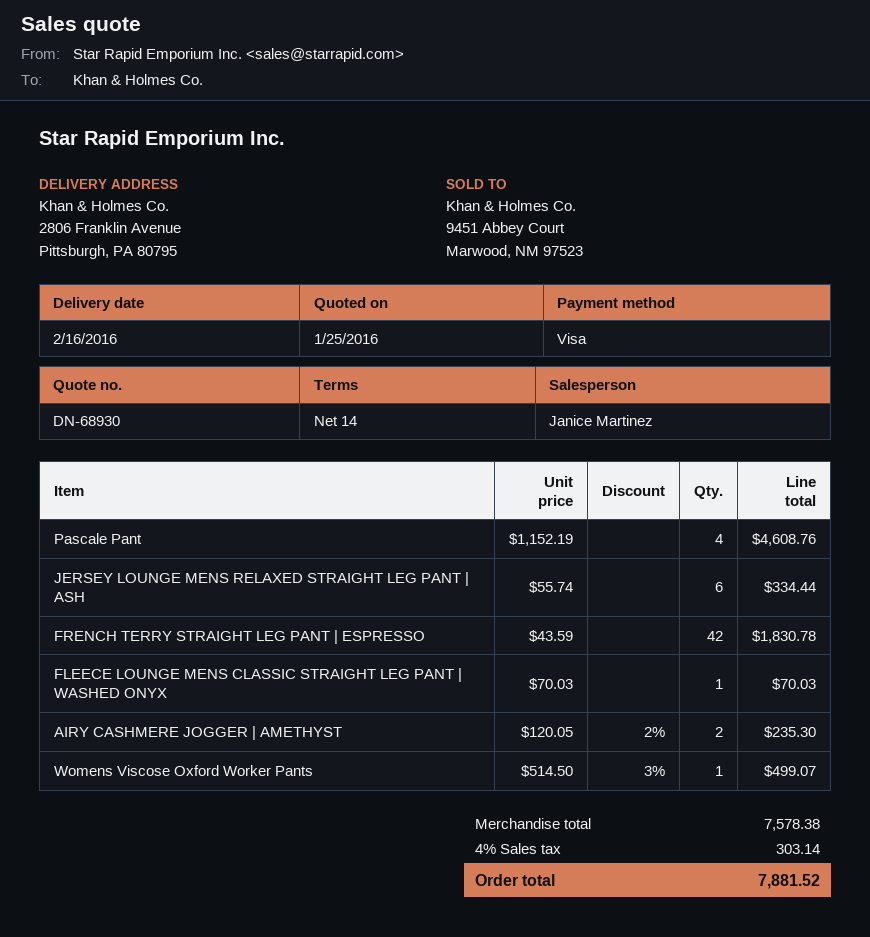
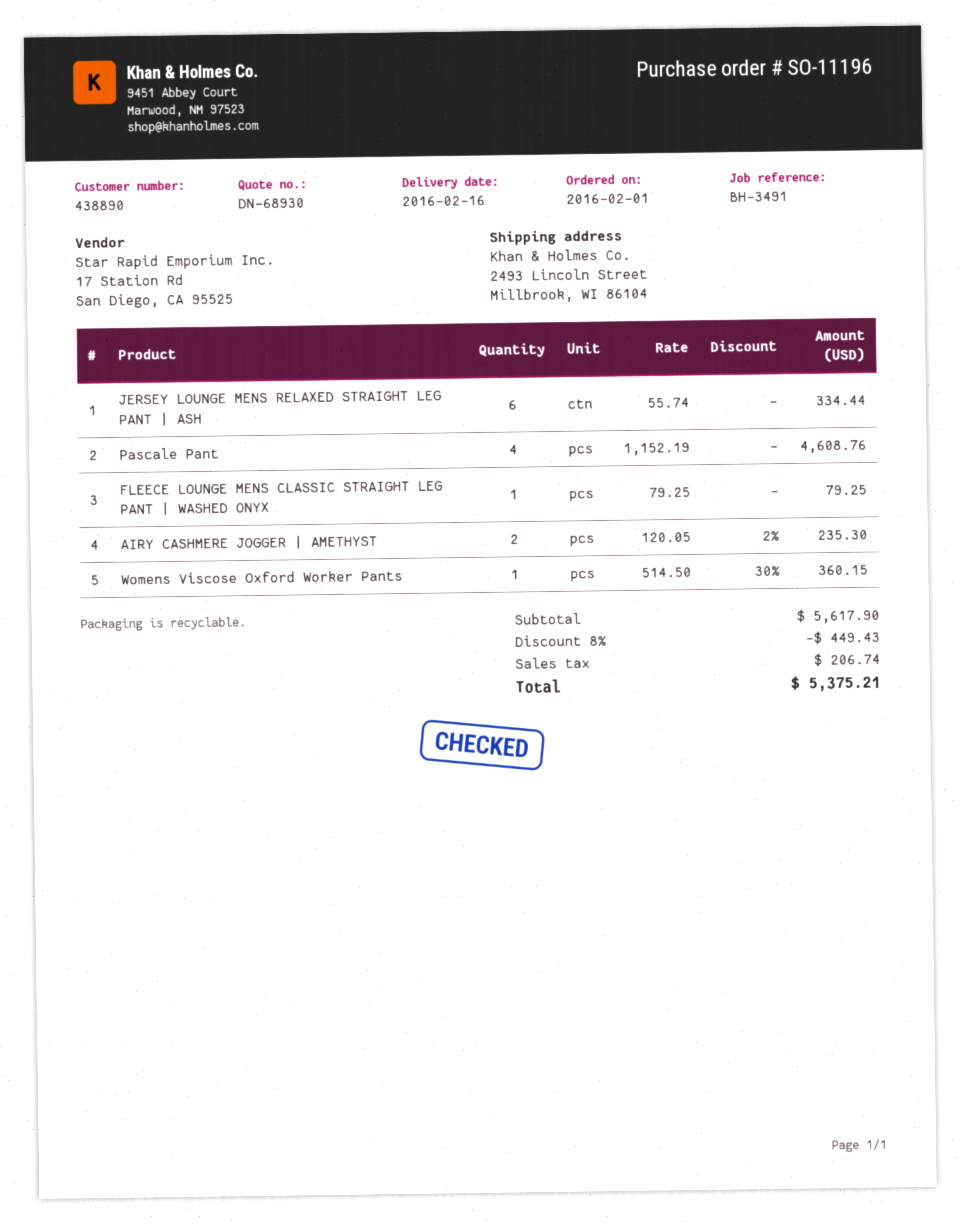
ship to: 2806 Franklin Avenue, Pittsburgh, PA 80795 -> 2493 Lincoln Street, Millbrook, WI 86104
FRENCH TERRY STRAIGHT LEG PANT | ESPRESSO: 42 x 43.59 = 1830.78 -> none
FLEECE LOUNGE MENS CLASSIC STRAIGHT LEG PANT | WASHED ONYX: 1 x 70.03 = 70.03 -> 1 x 79.25 = 79.25
Womens Viscose Oxford Worker Pants: 1 x 514.50 - 3% = 499.07 -> 1 x 514.50 - 30% = 360.15
subtotal: 7578.38 -> 5617.90
discount: none -> 8% = 449.43
tax: 303.14 -> 206.74
total: 7881.52 -> 5375.21

